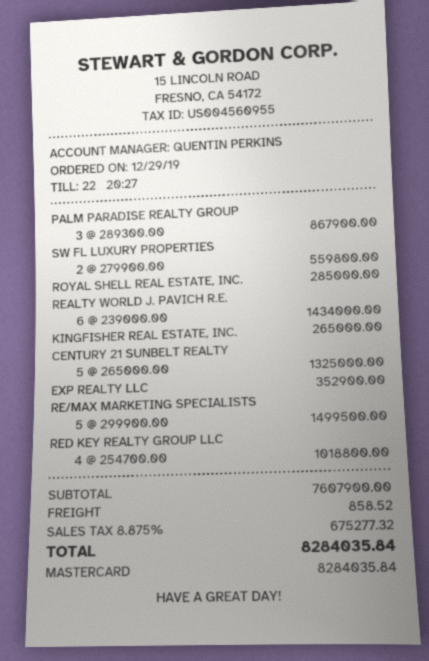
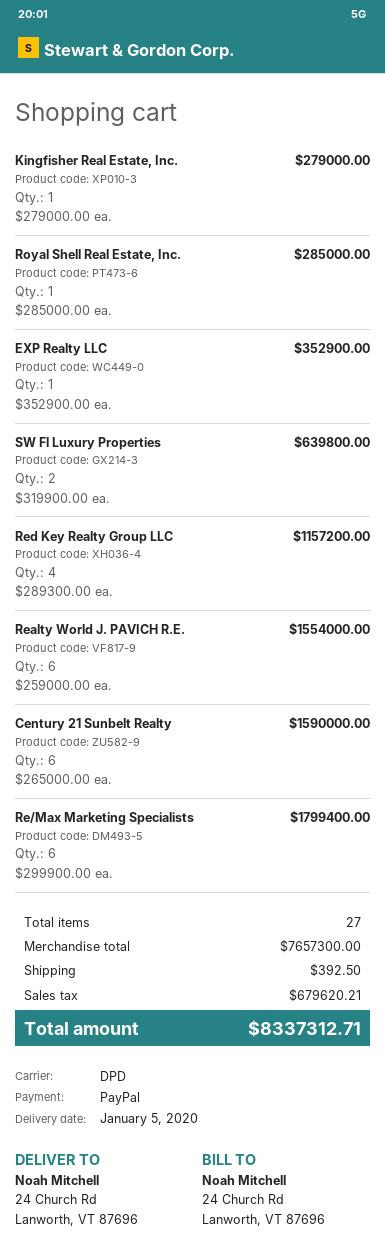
payment method: Mastercard -> PayPal
PALM PARADISE REALTY GROUP: 3 x 289300.00 = 867900.00 -> none
SW FL LUXURY PROPERTIES: 2 x 279900.00 = 559800.00 -> 2 x 319900.00 = 639800.00
REALTY WORLD J. PAVICH R.E.: 6 x 239000.00 = 1434000.00 -> 6 x 259000.00 = 1554000.00
KINGFISHER REAL ESTATE, INC.: 1 x 265000.00 = 265000.00 -> 1 x 279000.00 = 279000.00
CENTURY 21 SUNBELT REALTY: 5 x 265000.00 = 1325000.00 -> 6 x 265000.00 = 1590000.00
RE/MAX MARKETING SPECIALISTS: 5 x 299900.00 = 1499500.00 -> 6 x 299900.00 = 1799400.00
RED KEY REALTY GROUP LLC: 4 x 254700.00 = 1018800.00 -> 4 x 289300.00 = 1157200.00
subtotal: 7607900.00 -> 7657300.00
shipping: 858.52 -> 392.50
tax: 675277.32 -> 679620.21
total: 8284035.84 -> 8337312.71

